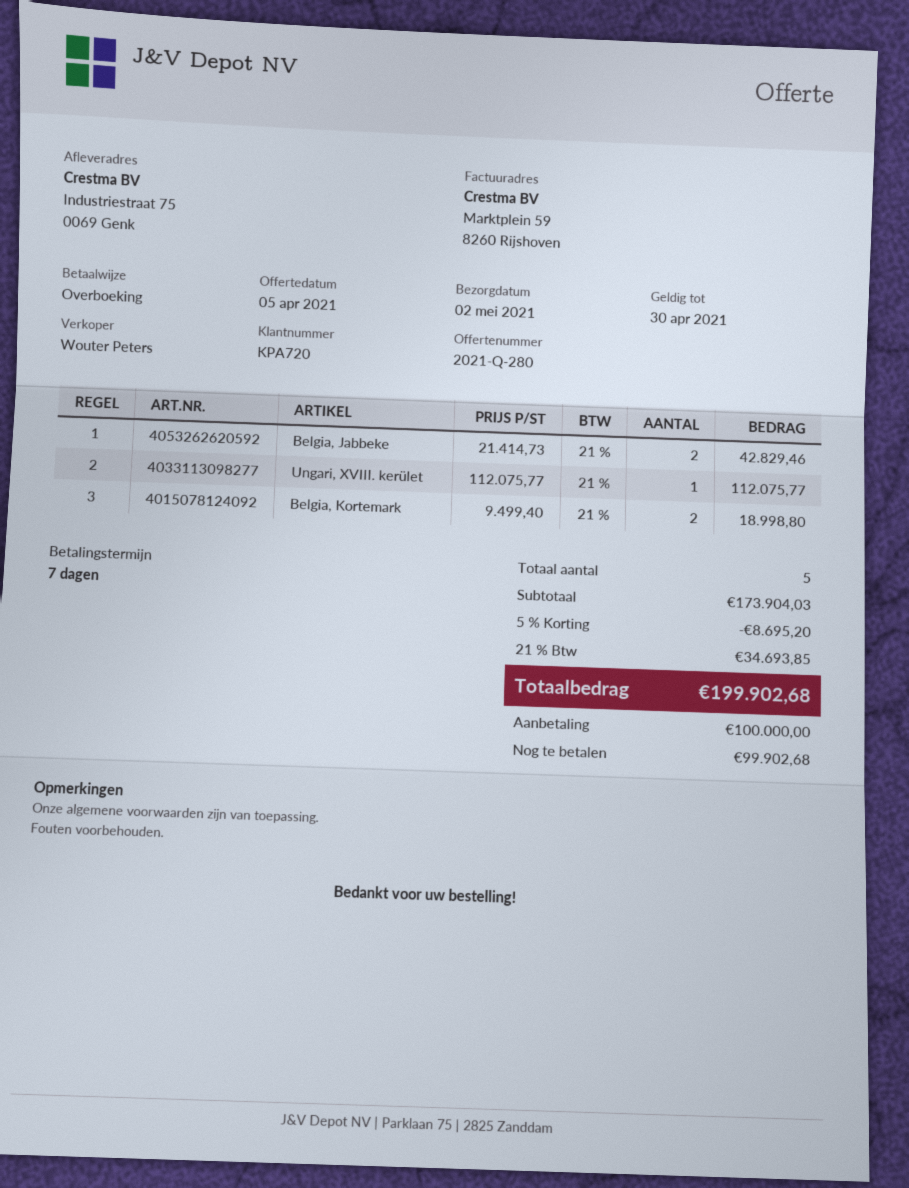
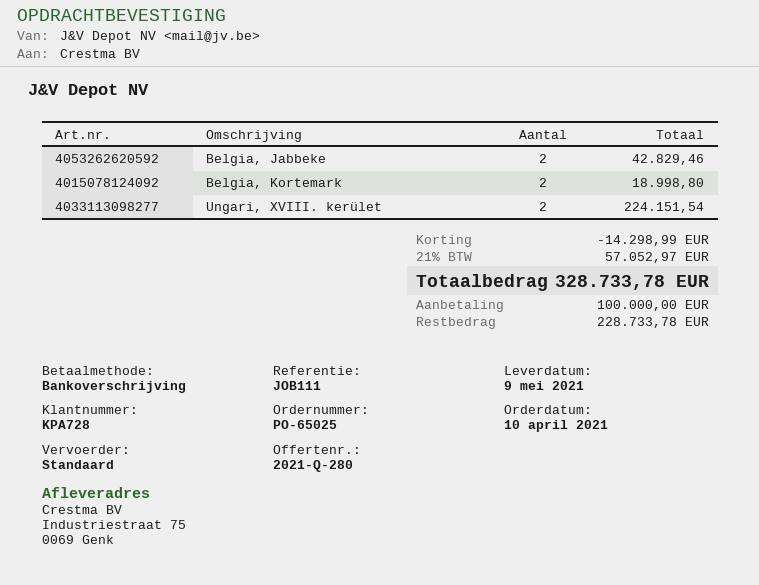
delivery date: 2021-05-02 -> 2021-05-09
customer number: KPA720 -> KPA728
Ungari, XVIII. kerület: 1 for 112075.77 -> 2 for 224151.54
discount: 8695.20 -> 14298.99
tax: 21% = 34693.85 -> 21% = 57052.97
total: 199902.68 -> 328733.78
balance: 99902.68 -> 228733.78

